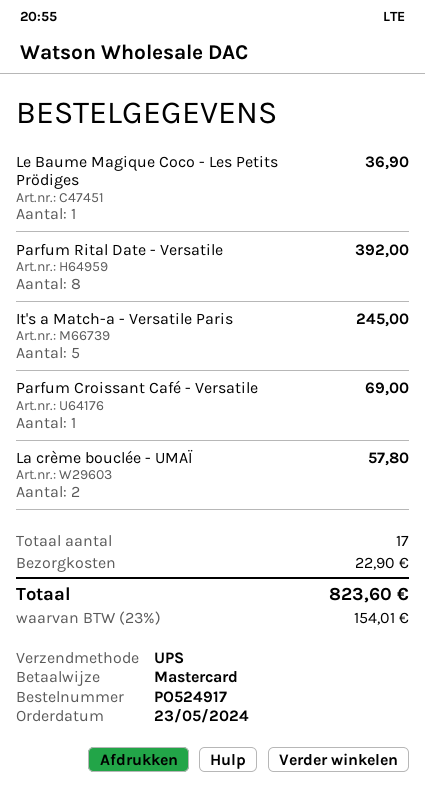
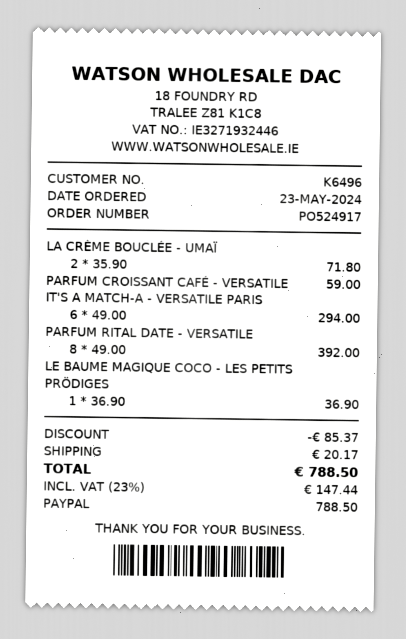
payment method: Mastercard -> PayPal
It's a Match-a - Versatile Paris: 5 for 245.00 -> 6 for 294.00
Parfum Croissant Café - Versatile: 1 for 69.00 -> 1 for 59.00
La crème bouclée - UMAÏ: 2 for 57.80 -> 2 for 71.80
discount: none -> 85.37
shipping: 22.90 -> 20.17
tax: 23% = 154.01 -> 23% = 147.44
total: 823.60 -> 788.50

